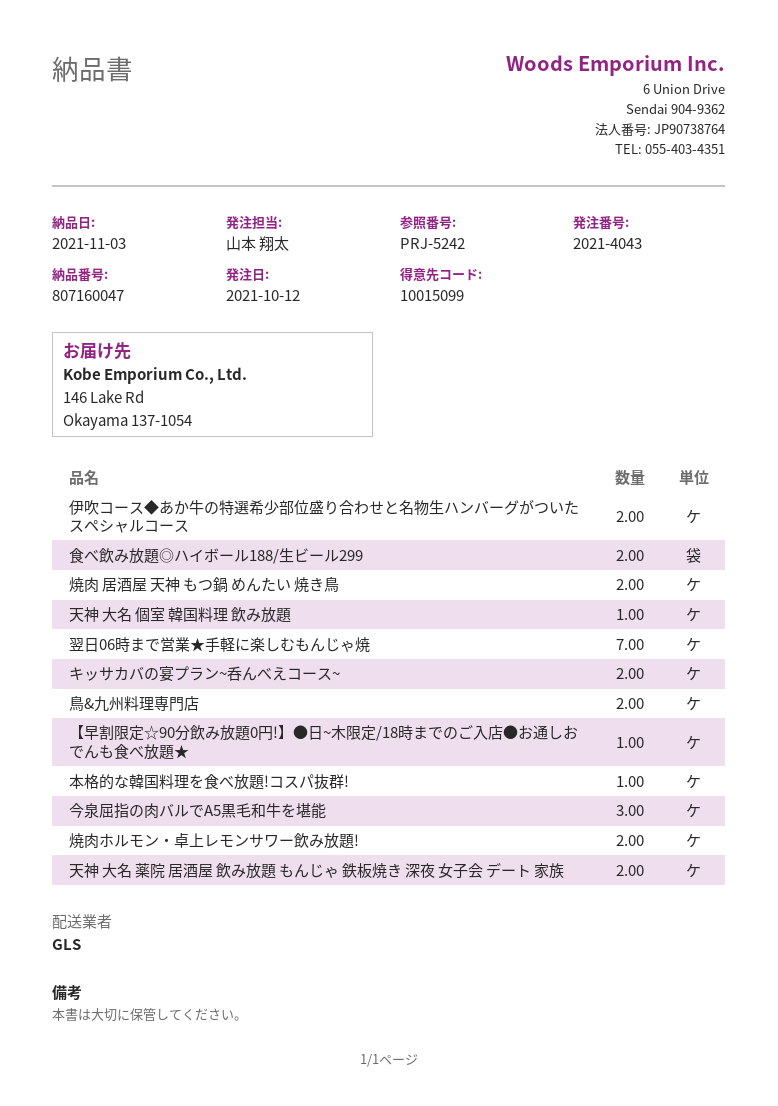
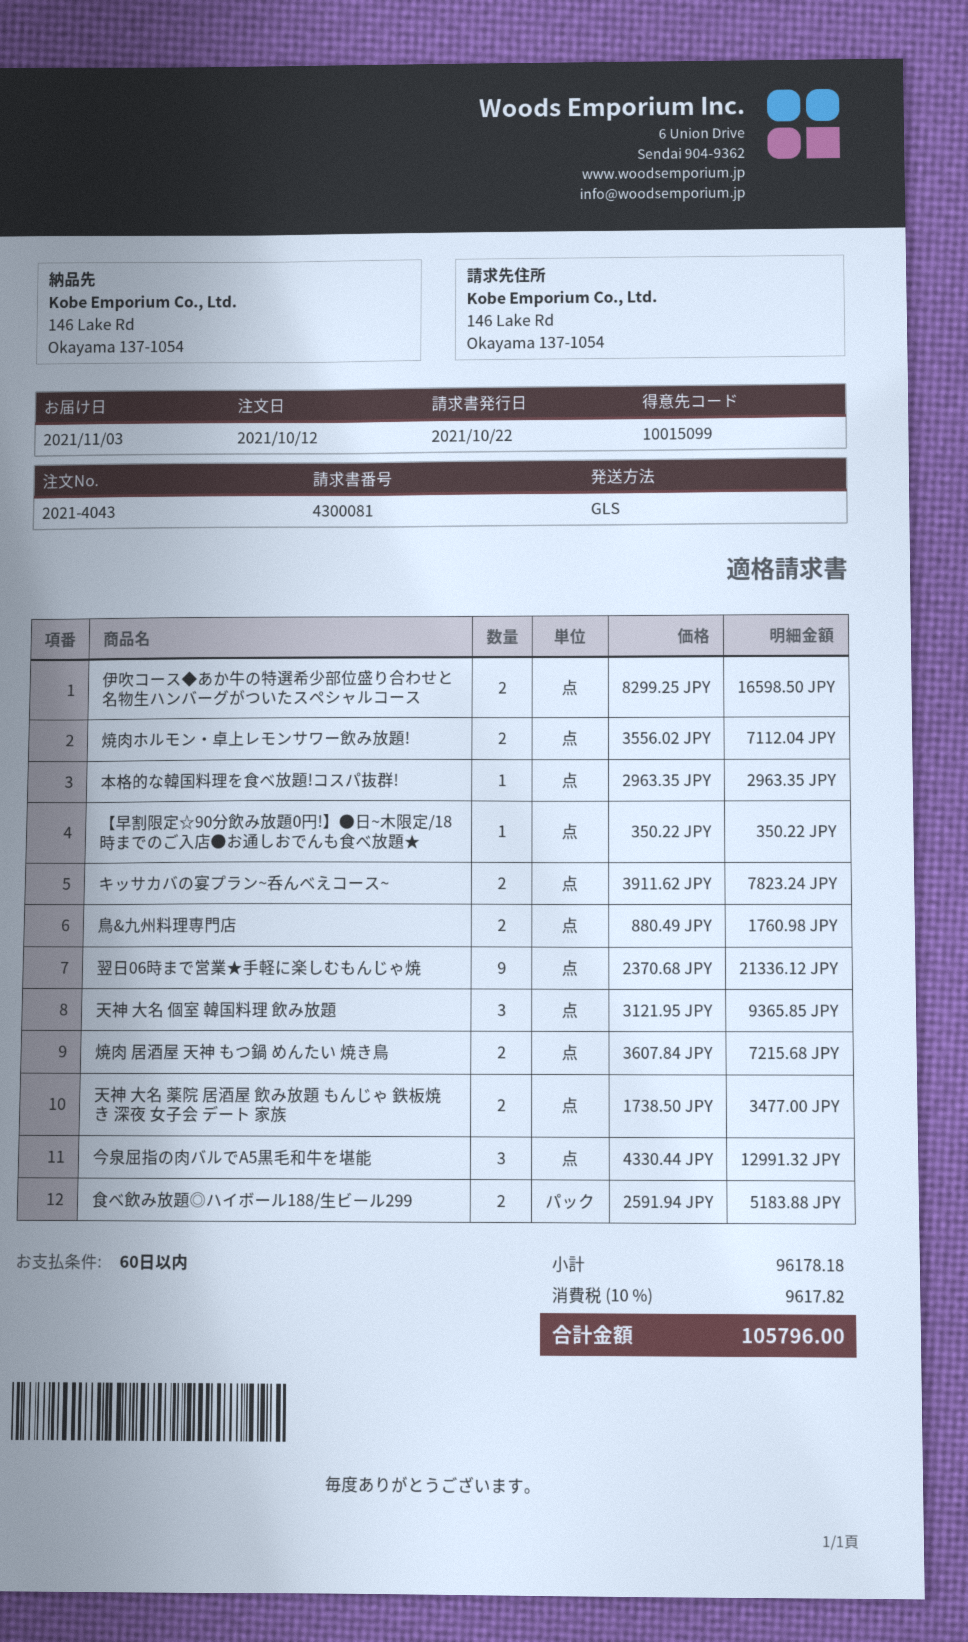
天神 大名 個室 韓国料理 飲み放題: 1 -> 3
翌日06時まで営業★手軽に楽しむもんじゃ焼: 7 -> 9

